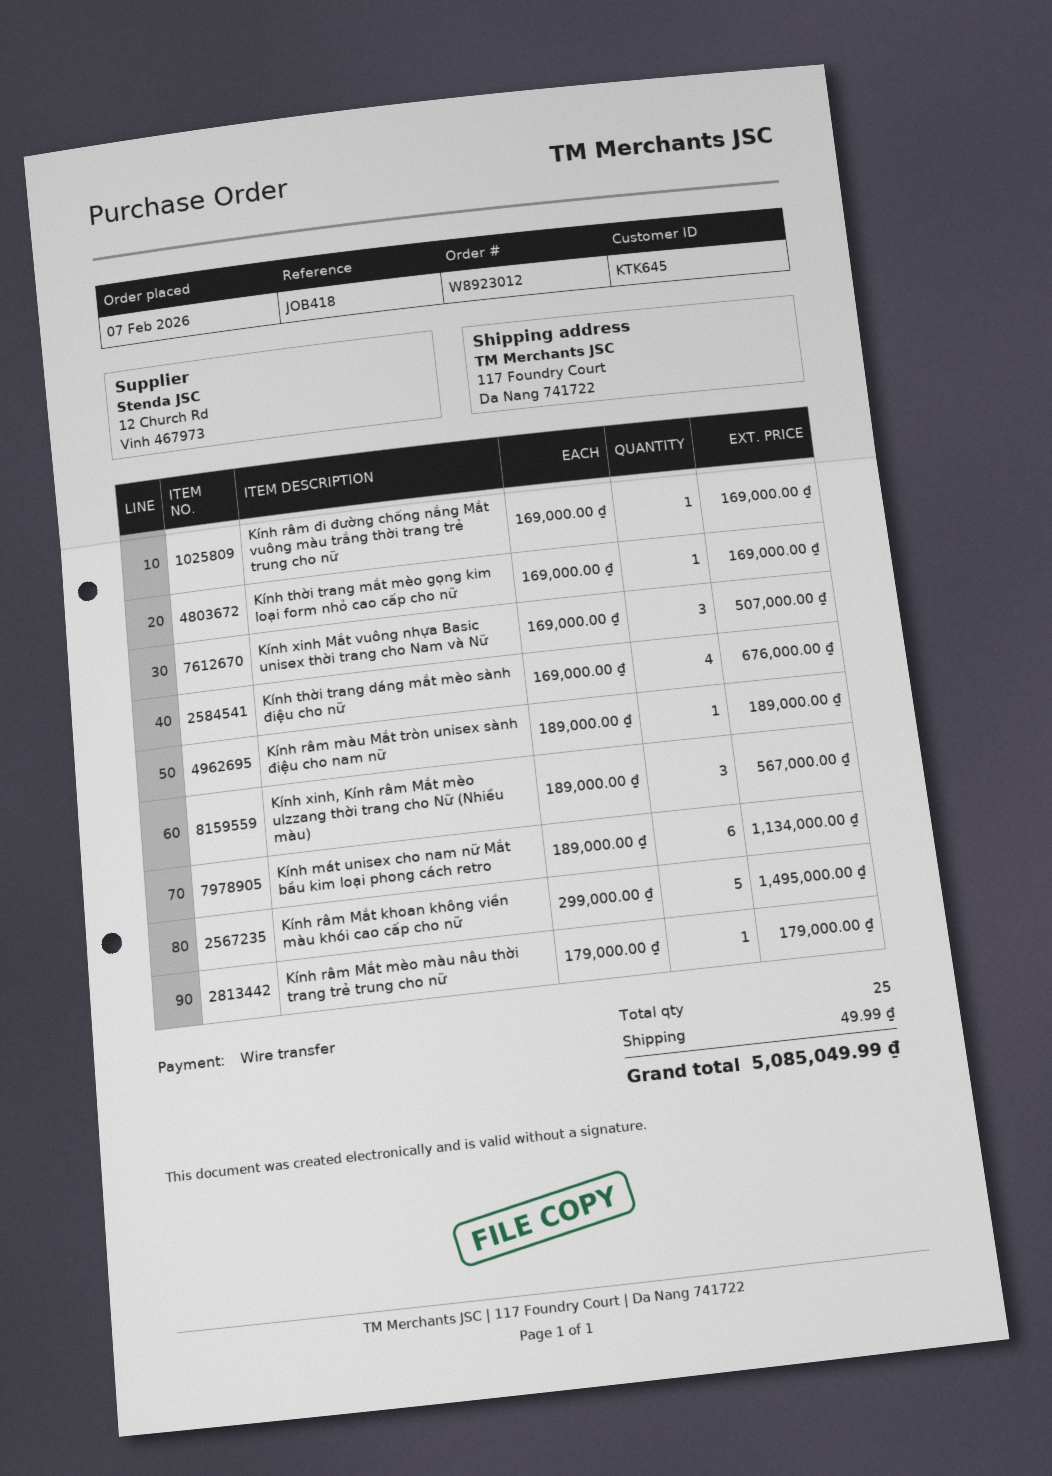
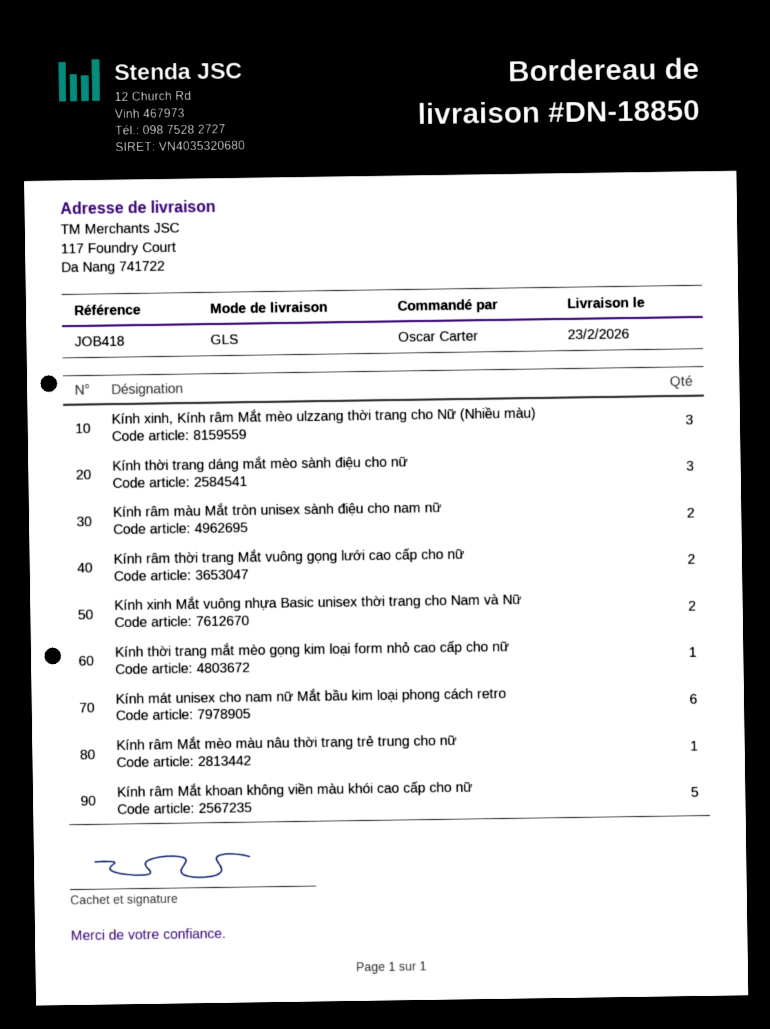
Kính râm đi đường chống nắng Mắt vuông màu trắng thời trang trẻ trung cho nữ: 1 -> none
Kính xinh Mắt vuông nhựa Basic unisex thời trang cho Nam và Nữ: 3 -> 2
Kính thời trang dáng mắt mèo sành điệu cho nữ: 4 -> 3
Kính râm màu Mắt tròn unisex sành điệu cho nam nữ: 1 -> 2
Kính râm thời trang Mắt vuông gọng lưới cao cấp cho nữ: none -> 2

